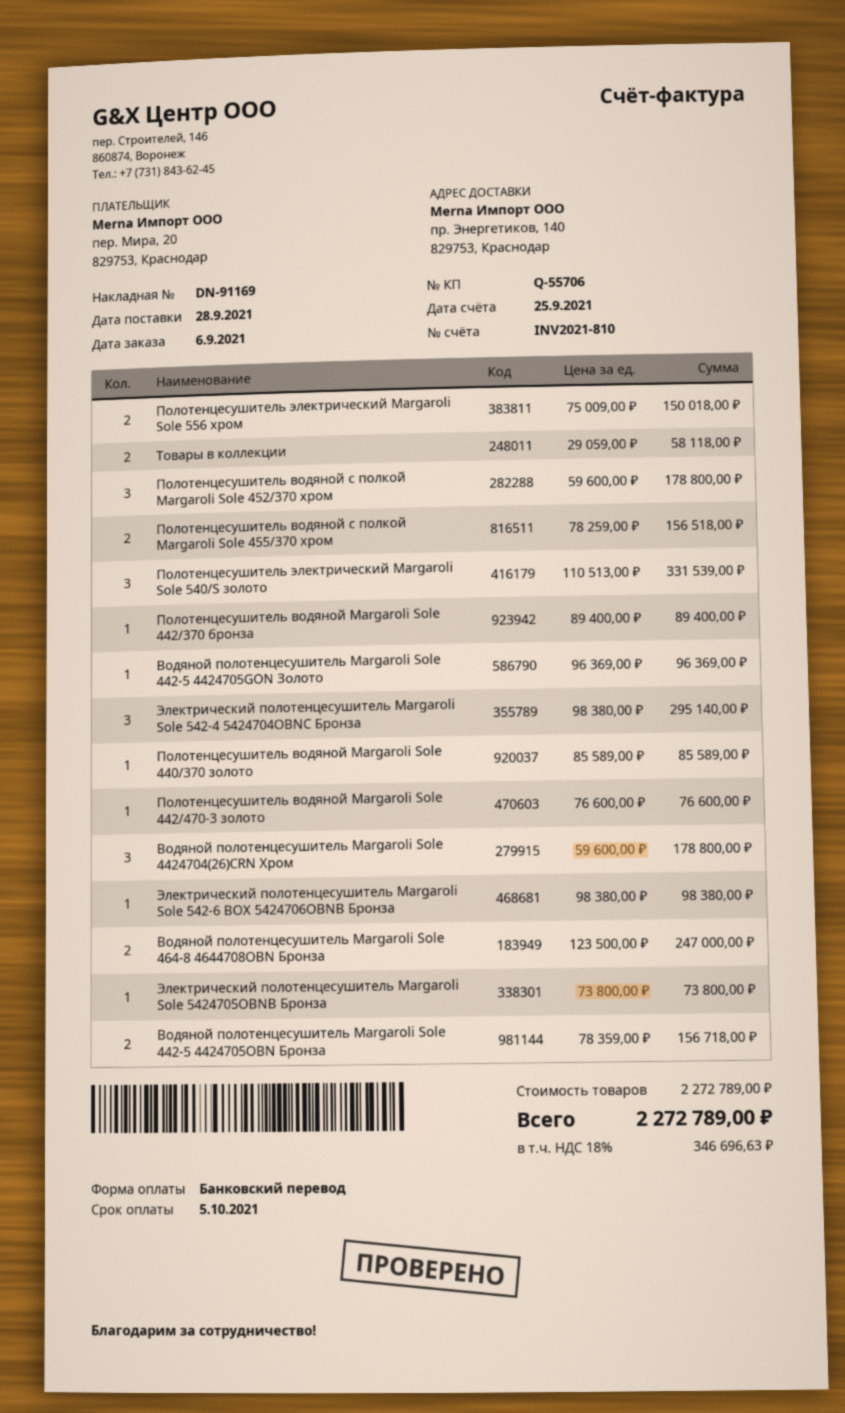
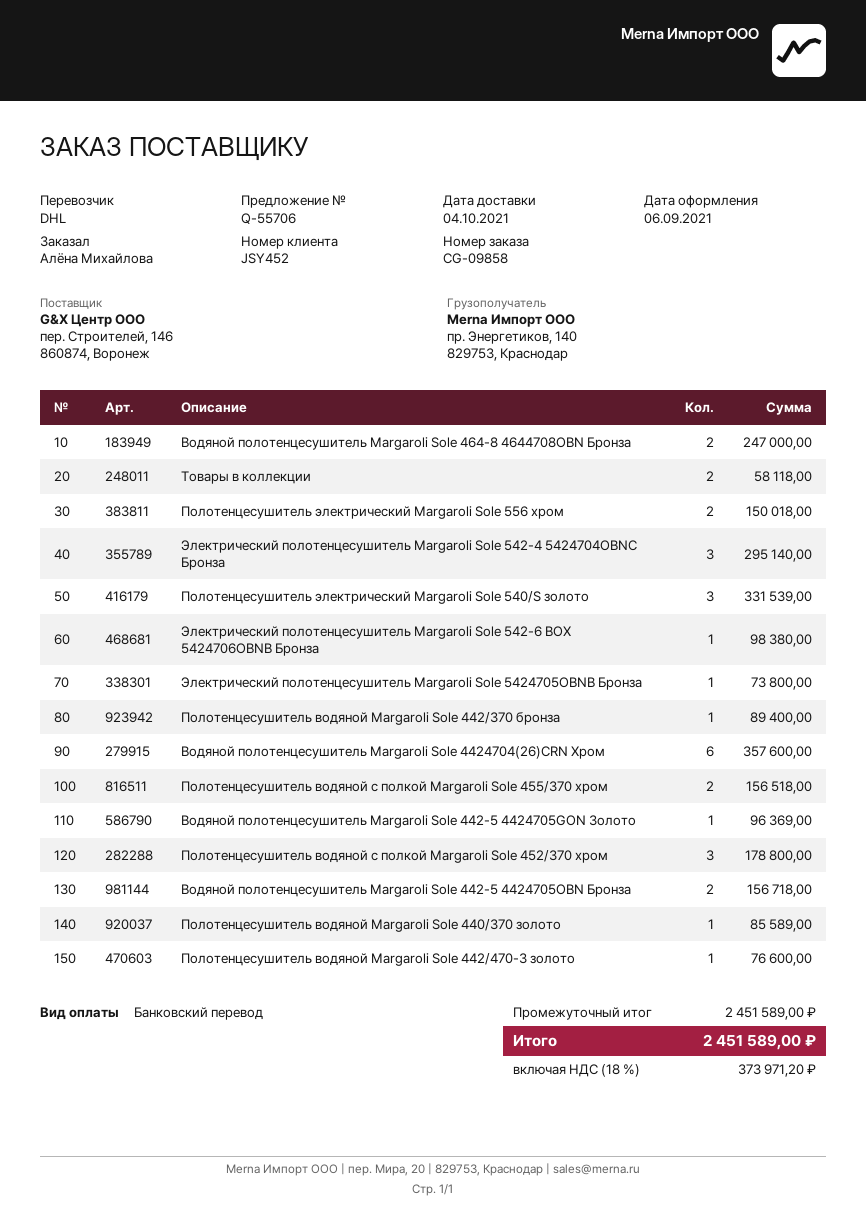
delivery date: 2021-09-28 -> 2021-10-04
Водяной полотенцесушитель Margaroli Sole 4424704(26)CRN Хром: 3 for 178800.00 -> 6 for 357600.00
subtotal: 2272789.00 -> 2451589.00
tax: 18% = 346696.63 -> 18% = 373971.20
total: 2272789.00 -> 2451589.00

